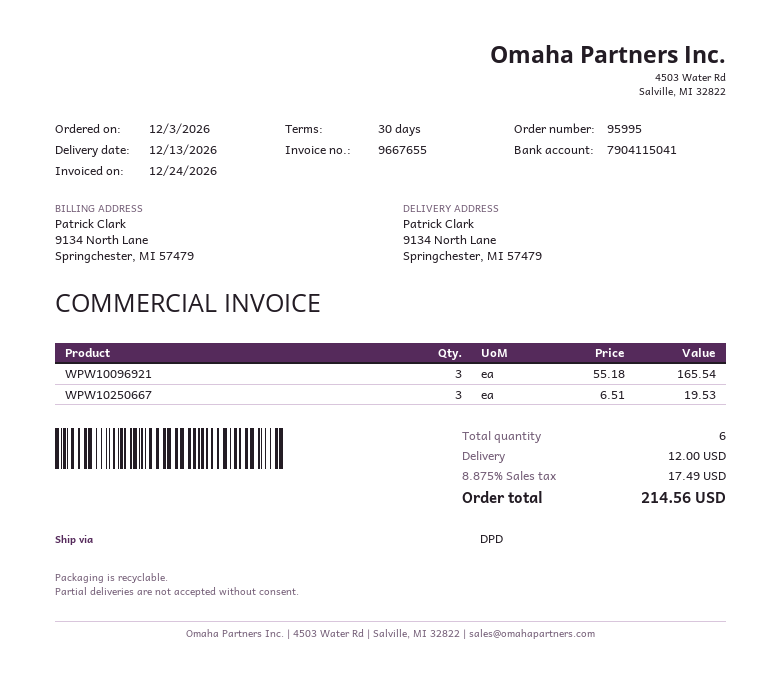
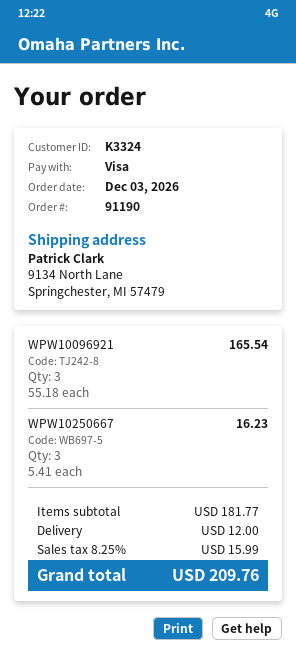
order number: 95995 -> 91190
WPW10250667: 3 x 6.51 = 19.53 -> 3 x 5.41 = 16.23
tax: 8.875% = 17.49 -> 8.25% = 15.99
total: 214.56 -> 209.76

